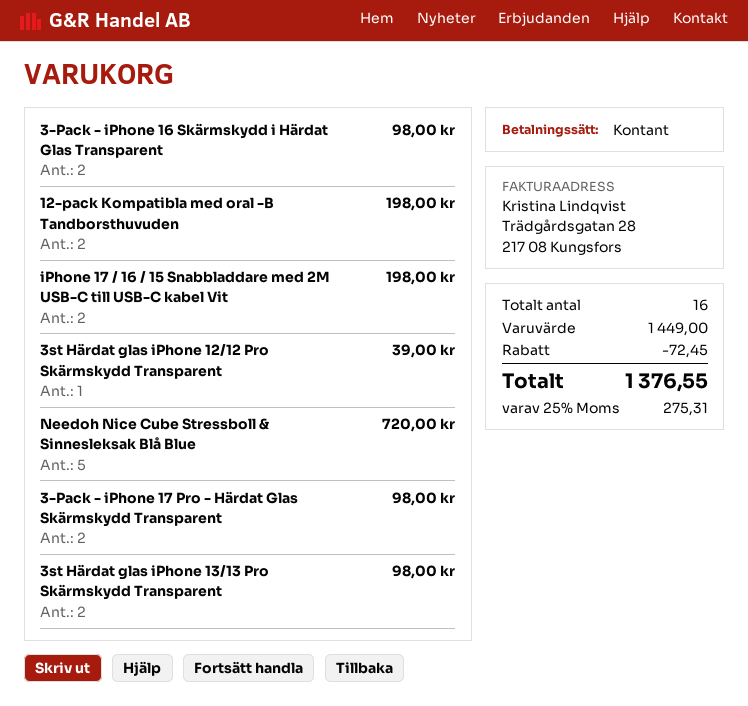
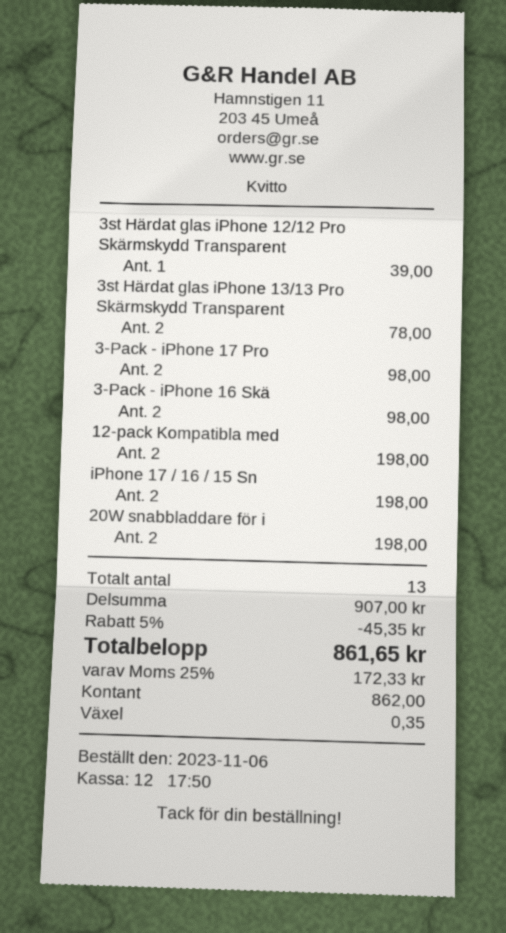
Needoh Nice Cube Stressboll & Sinnesleksak Blå Blue: 5 for 720.00 -> none
3st Härdat glas iPhone 13/13 Pro Skärmskydd Transparent: 2 for 98.00 -> 2 for 78.00
20W snabbladdare för i: none -> 2 for 198.00
total quantity: 16 -> 13
subtotal: 1449.00 -> 907.00
discount: 72.45 -> 45.35
tax: 25% = 275.31 -> 25% = 172.33
total: 1376.55 -> 861.65

